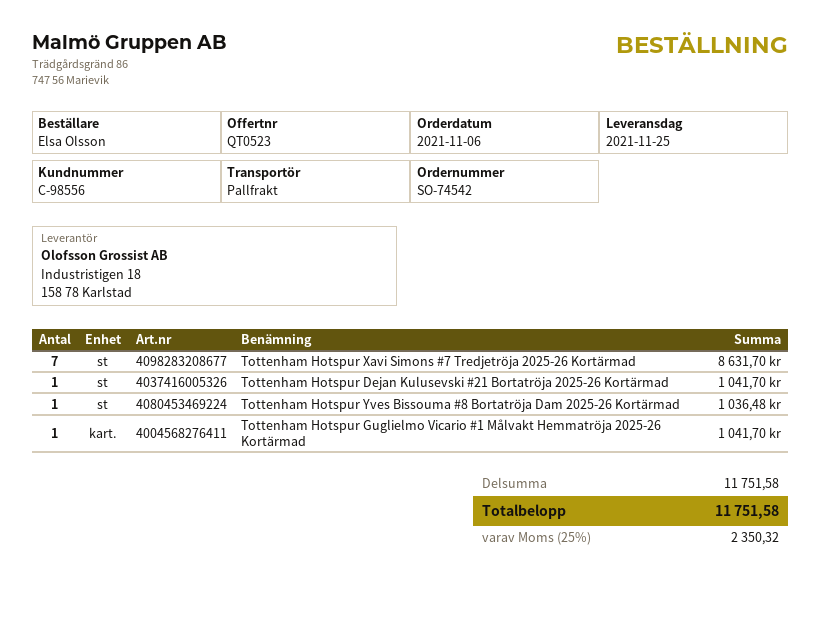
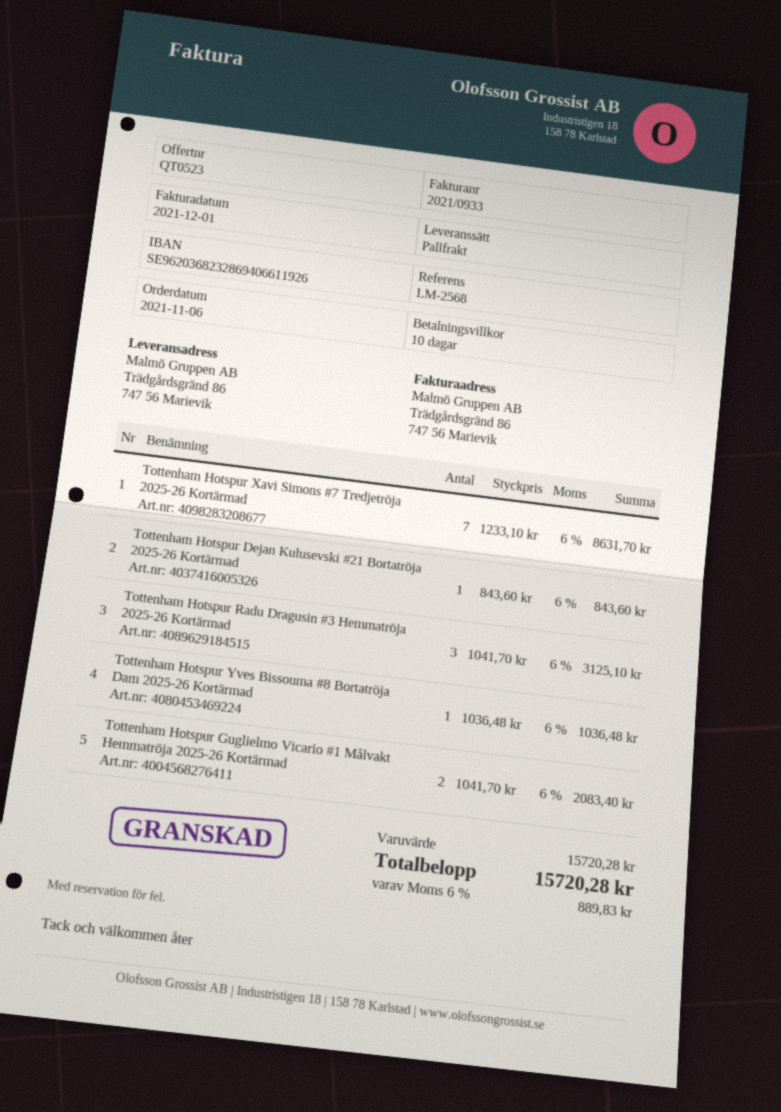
Tottenham Hotspur Dejan Kulusevski #21 Bortatröja 2025-26 Kortärmad: 1 for 1041.70 -> 1 for 843.60
Tottenham Hotspur Guglielmo Vicario #1 Målvakt Hemmatröja 2025-26 Kortärmad: 1 for 1041.70 -> 2 for 2083.40
Tottenham Hotspur Radu Dragusin #3 Hemmatröja 2025-26 Kortärmad: none -> 3 for 3125.10
subtotal: 11751.58 -> 15720.28
tax: 25% = 2350.32 -> 6% = 889.83
total: 11751.58 -> 15720.28

